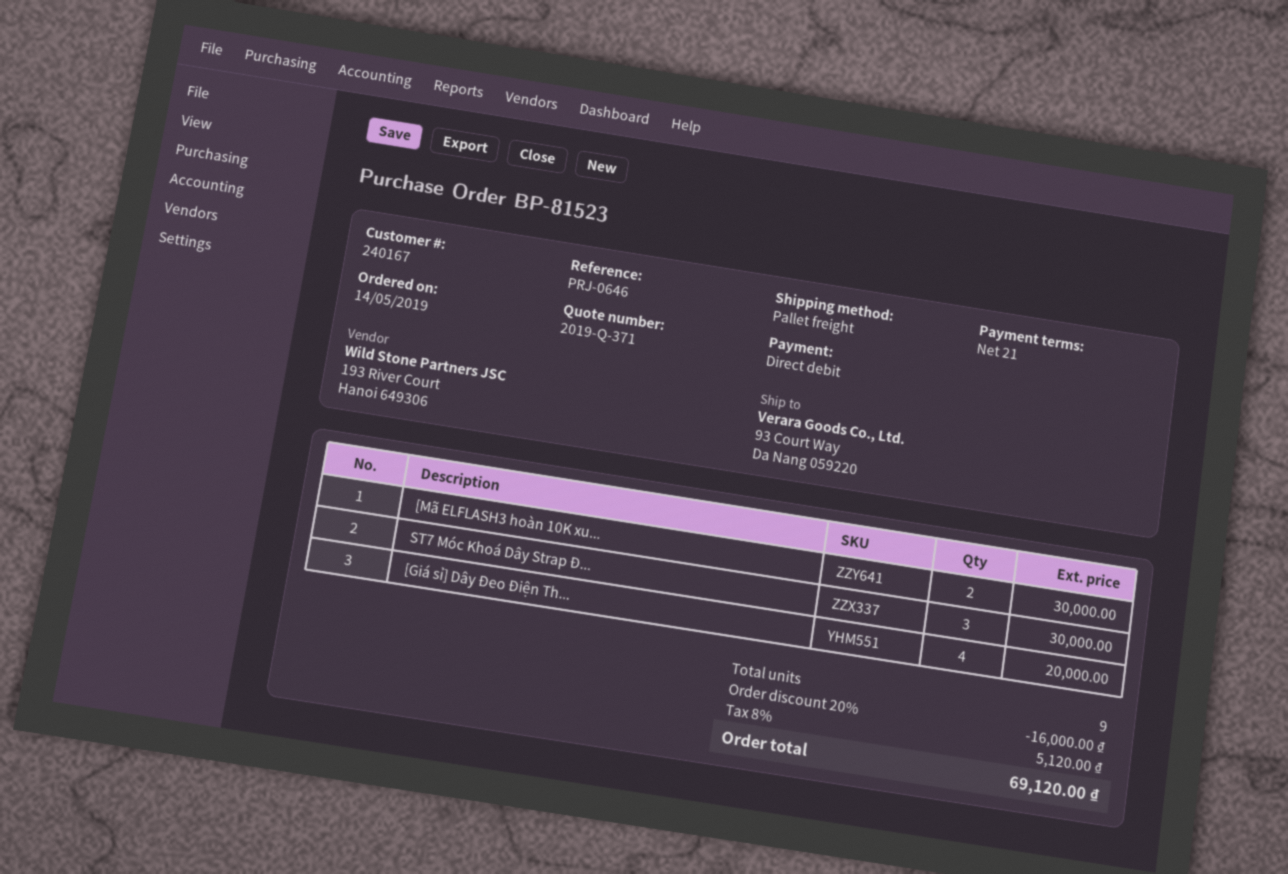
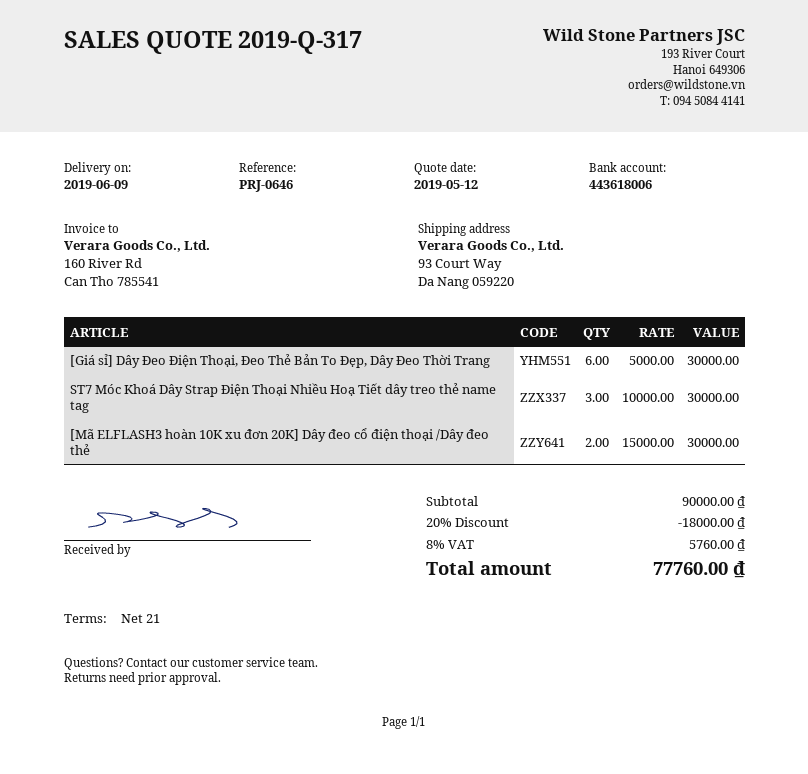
quote number: 2019-Q-371 -> 2019-Q-317
[Giá sỉ] Dây Đeo Điện Th...: 4 for 20000.00 -> 6 for 30000.00
discount: 20% = 16000.00 -> 20% = 18000.00
tax: 8% = 5120.00 -> 8% = 5760.00
total: 69120.00 -> 77760.00

